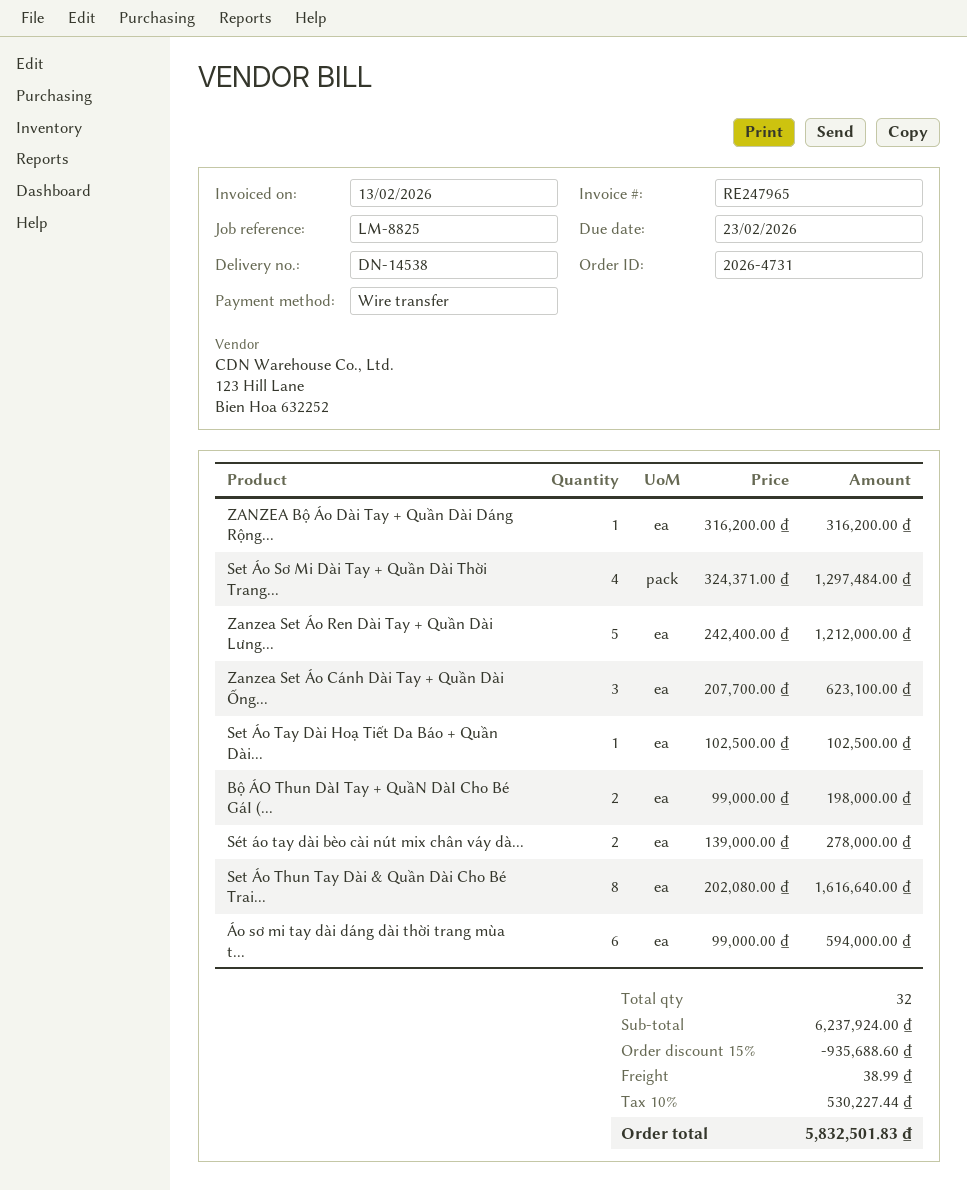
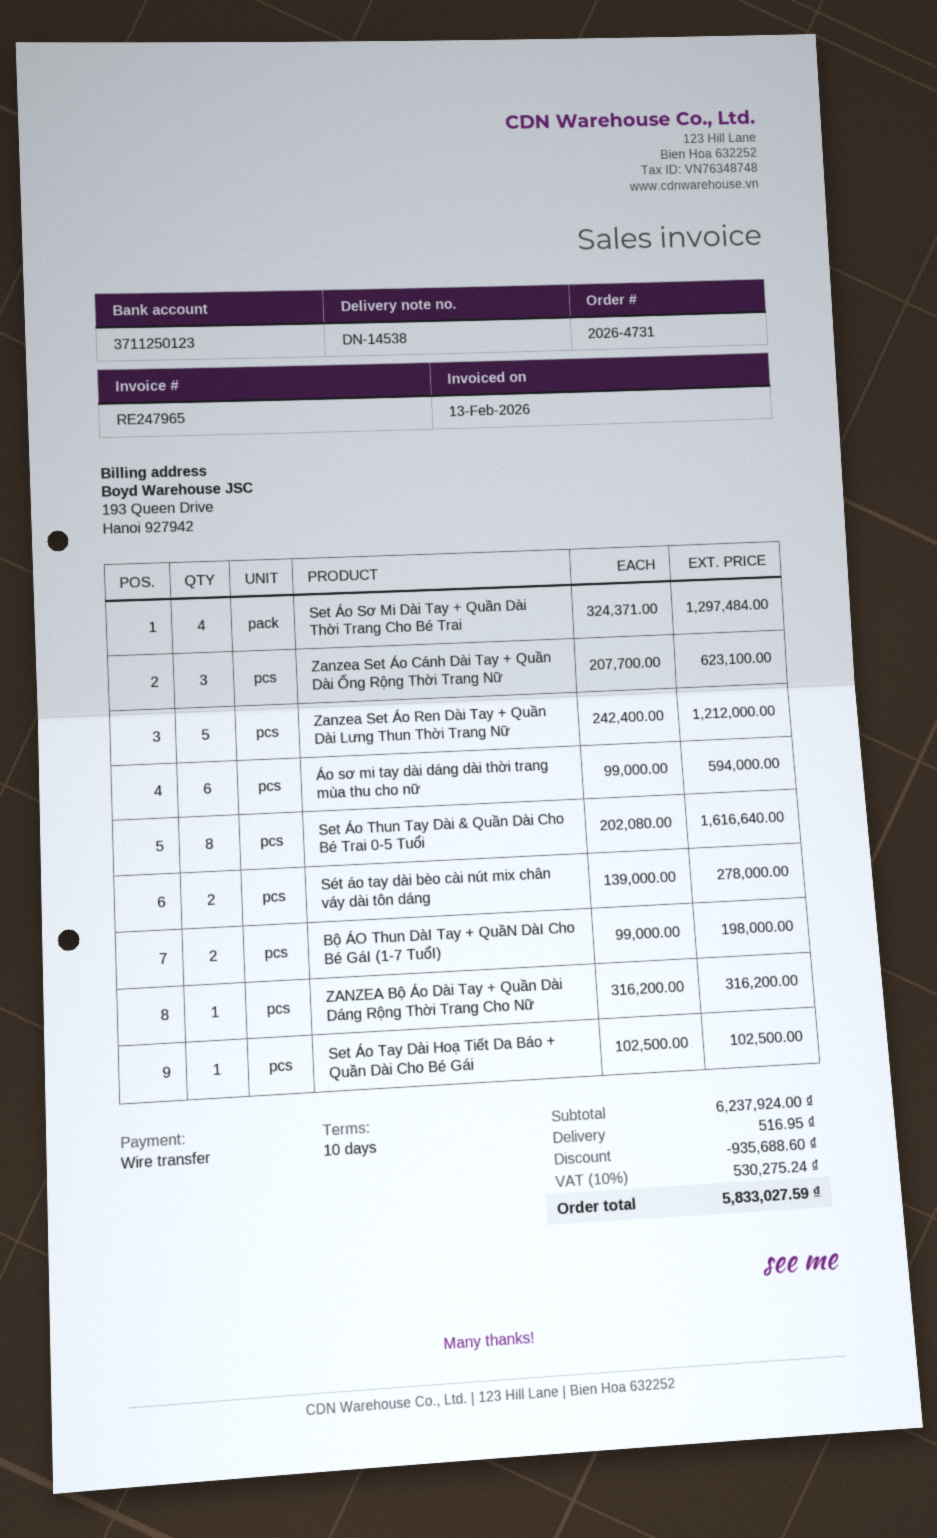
shipping: 38.99 -> 516.95
tax: 10% = 530227.44 -> 10% = 530275.24
total: 5832501.83 -> 5833027.59

